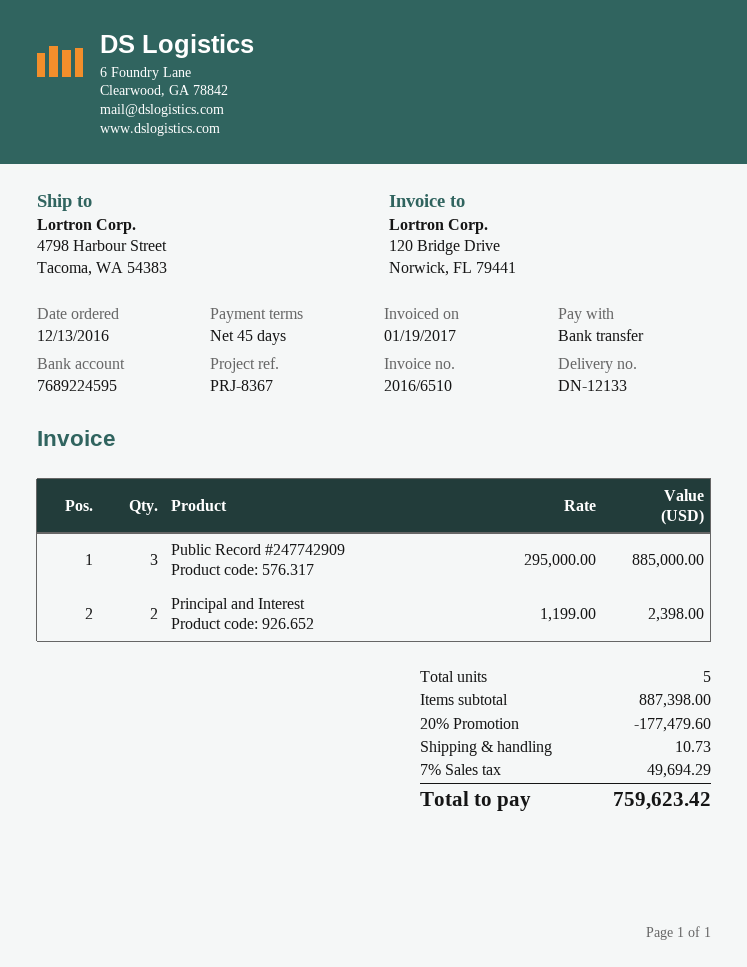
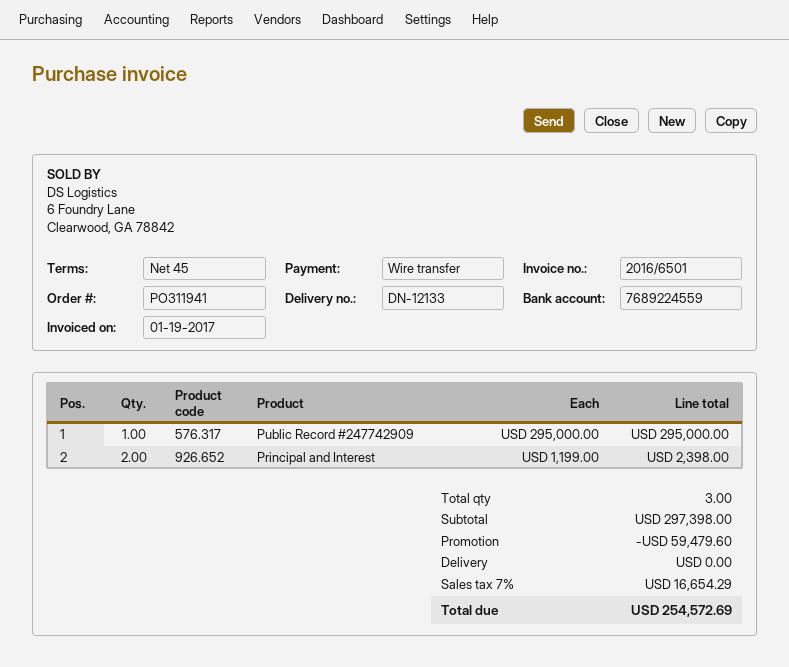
invoice number: 2016/6510 -> 2016/6501
bank account: 7689224595 -> 7689224559
Public Record #247742909: 3 x 295000.00 = 885000.00 -> 1 x 295000.00 = 295000.00
total quantity: 5 -> 3
subtotal: 887398.00 -> 297398.00
discount: 177479.60 -> 59479.60
shipping: 10.73 -> 0.00
tax: 7% = 49694.29 -> 7% = 16654.29
total: 759623.42 -> 254572.69

